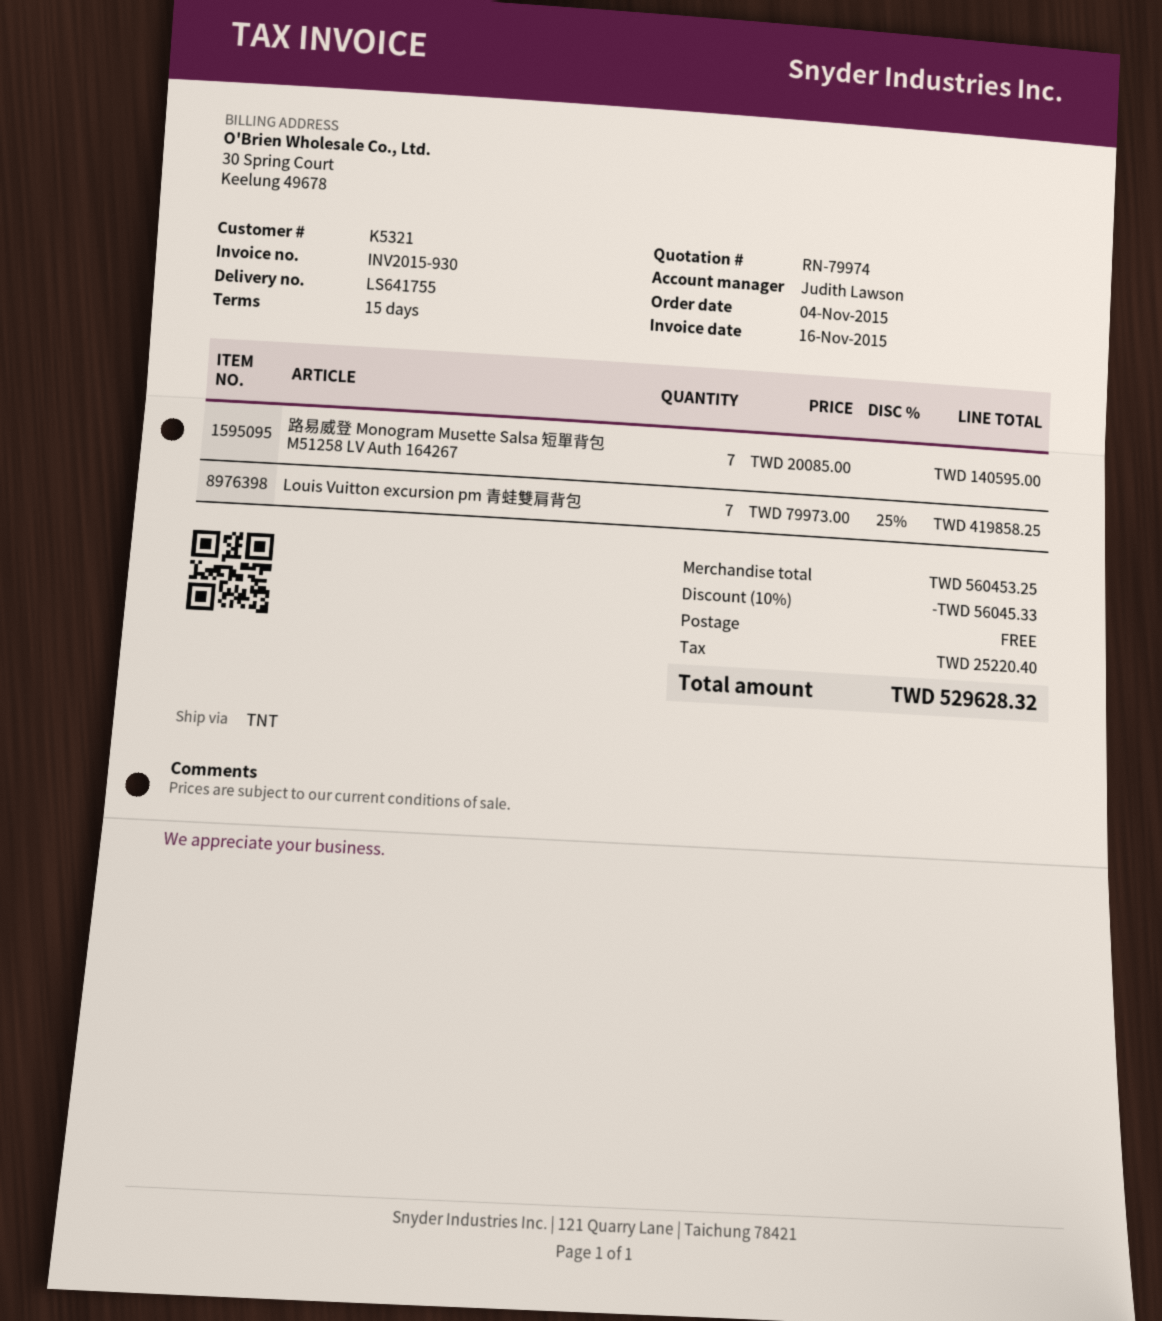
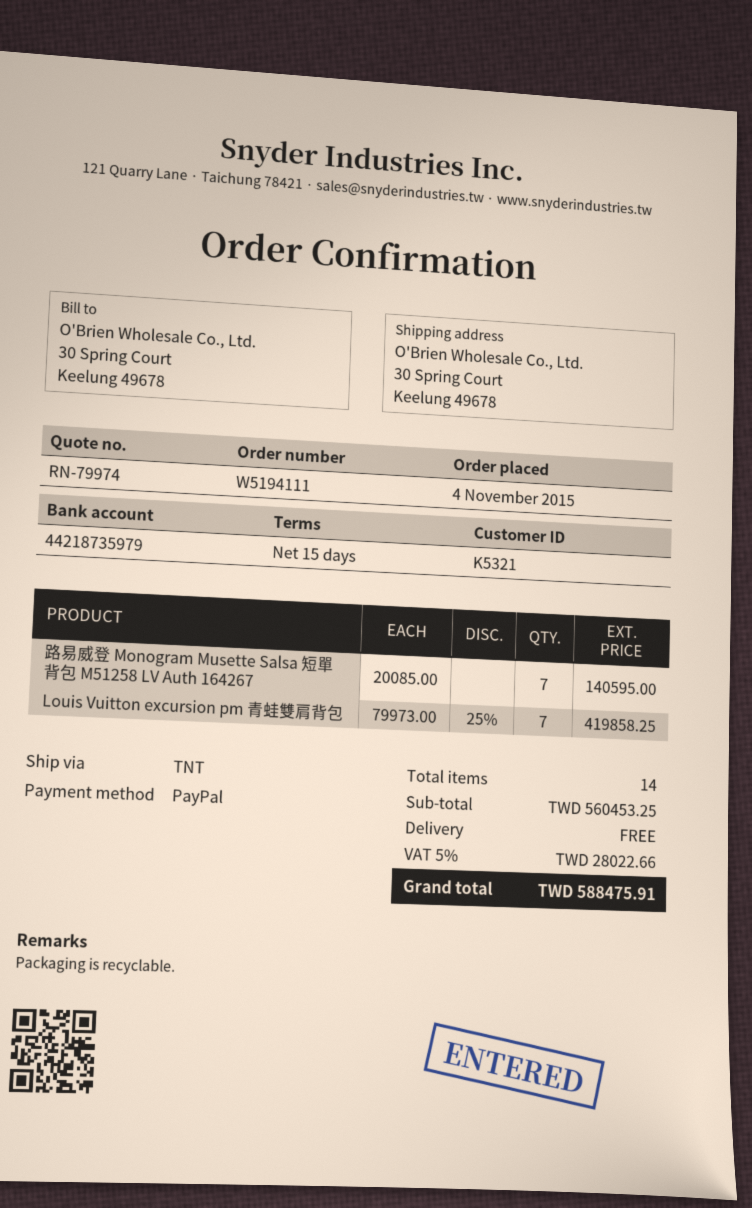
discount: 10% = 56045.33 -> none
tax: 25220.40 -> 28022.66
total: 529628.32 -> 588475.91

